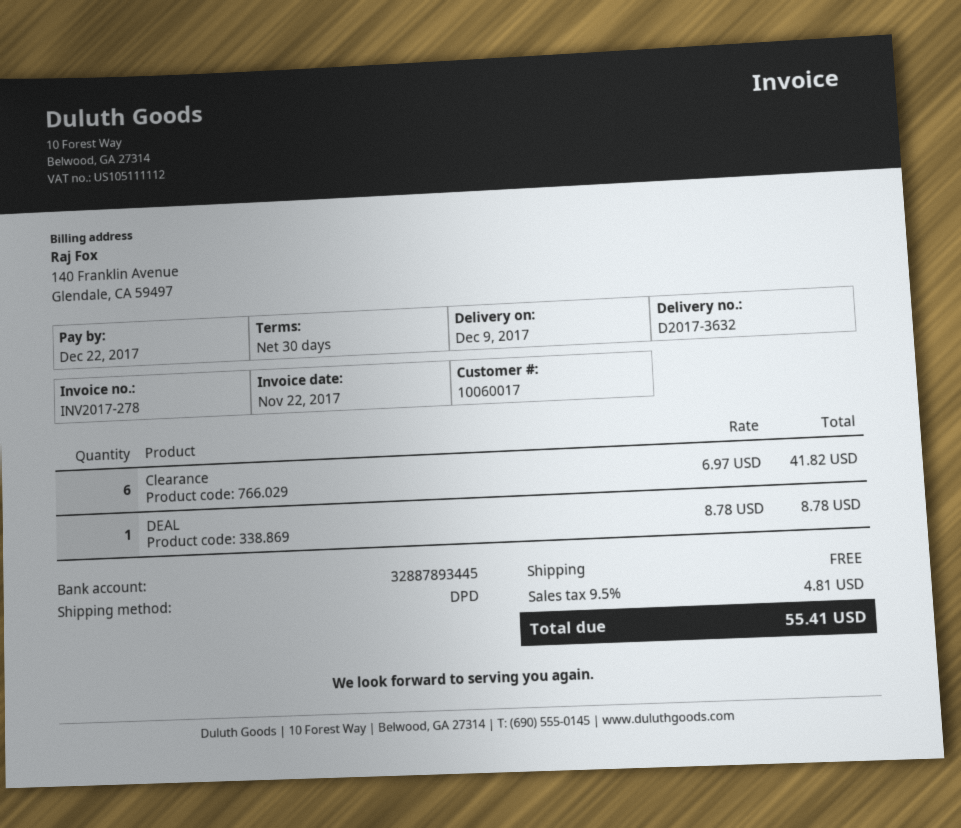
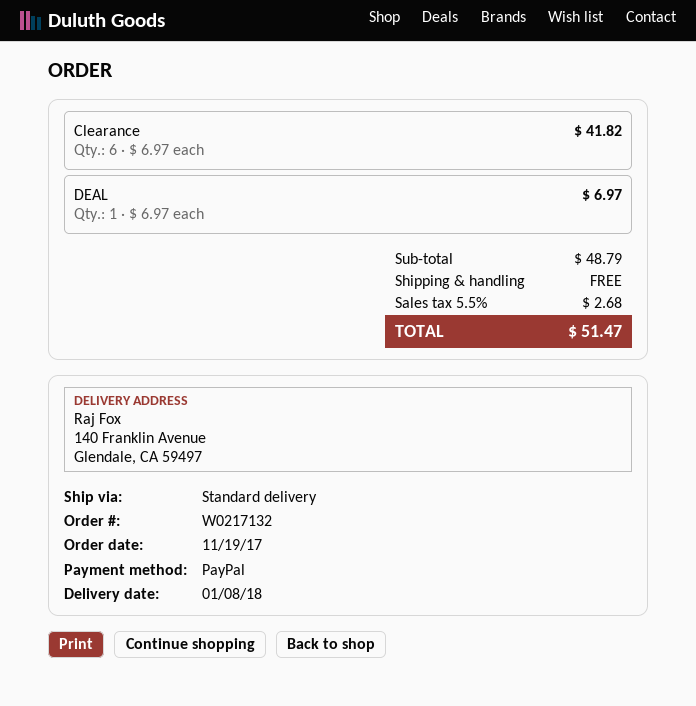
delivery date: 2017-12-09 -> 2018-01-08
shipping method: DPD -> standard
DEAL: 1 x 8.78 = 8.78 -> 1 x 6.97 = 6.97
tax: 9.5% = 4.81 -> 5.5% = 2.68
total: 55.41 -> 51.47

